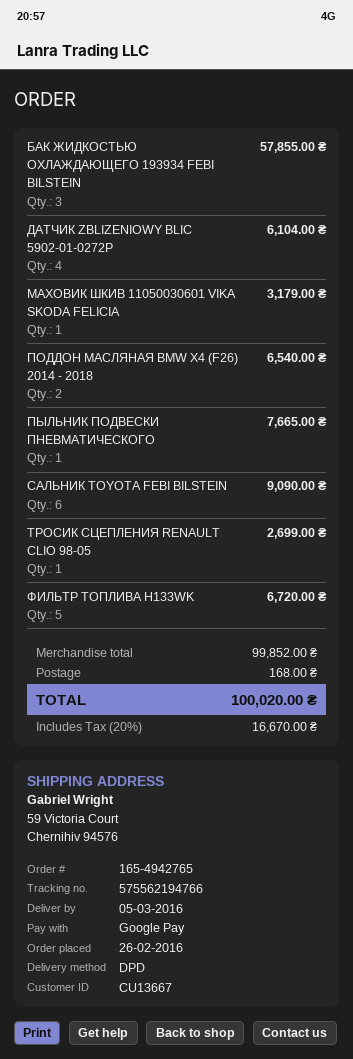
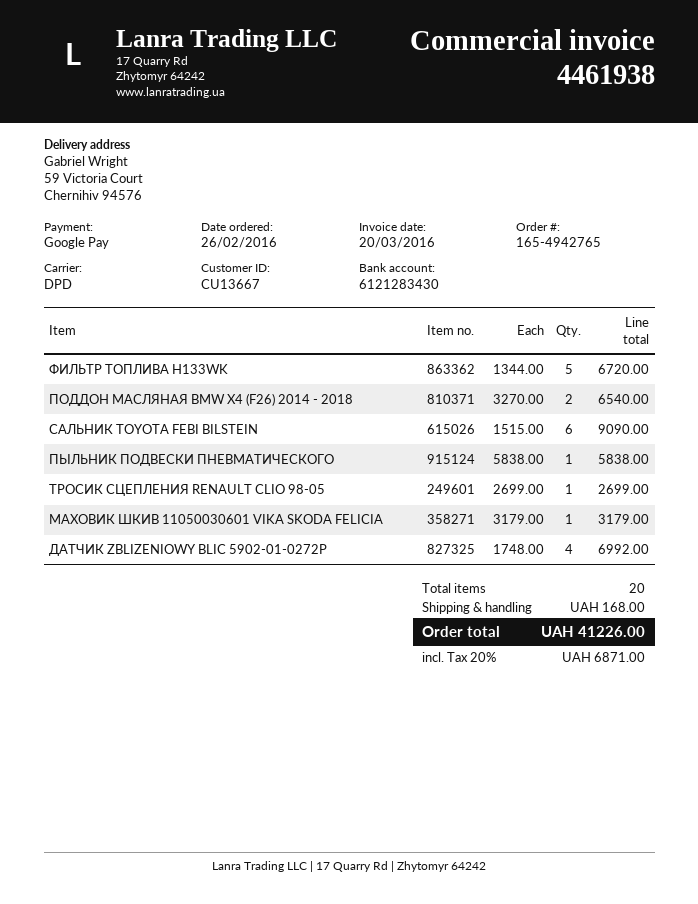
БАК ЖИДКОСТЬЮ ОХЛАЖДАЮЩЕГО 193934 FEBI BILSTEIN: 3 for 57855.00 -> none
ДАТЧИК ZBLIZENIOWY BLIC 5902-01-0272P: 4 for 6104.00 -> 4 for 6992.00
ПЫЛЬНИК ПОДВЕСКИ ПНЕВМАТИЧЕСКОГО: 1 for 7665.00 -> 1 for 5838.00
tax: 20% = 16670.00 -> 20% = 6871.00
total: 100020.00 -> 41226.00

